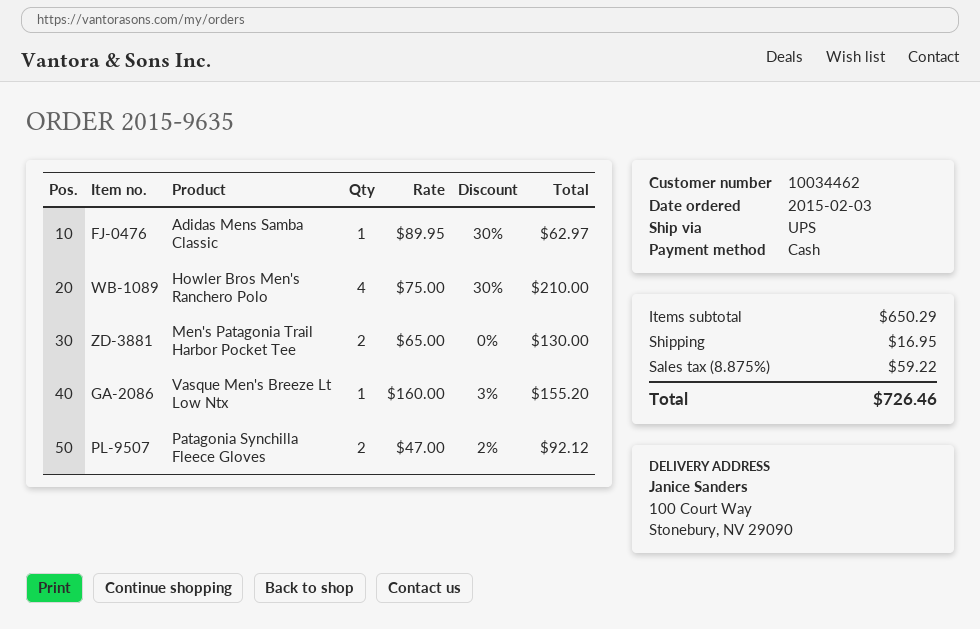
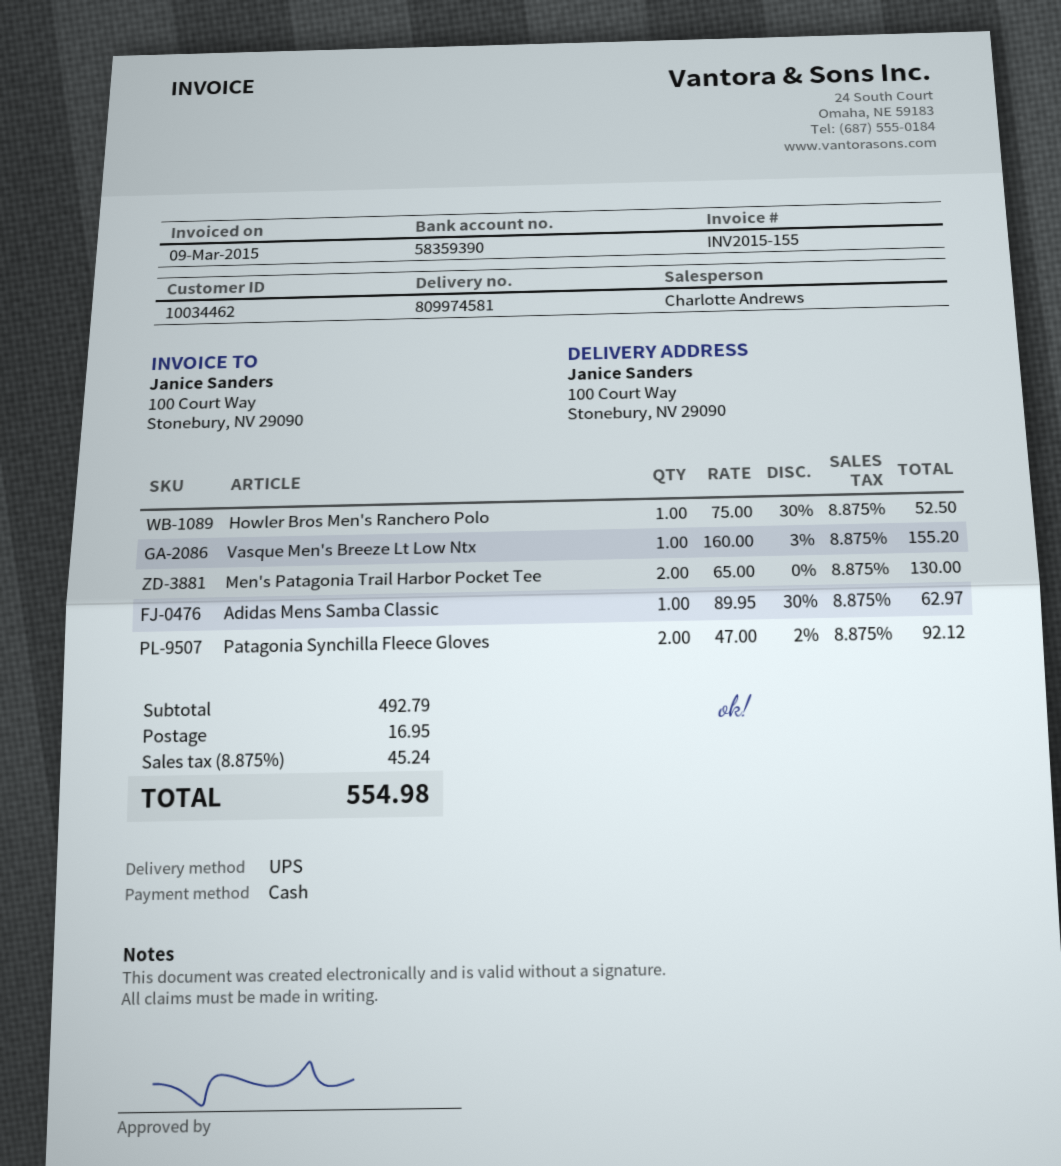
Howler Bros Men's Ranchero Polo: 4 x 75.00 - 30% = 210.00 -> 1 x 75.00 - 30% = 52.50
subtotal: 650.29 -> 492.79
tax: 8.875% = 59.22 -> 8.875% = 45.24
total: 726.46 -> 554.98

